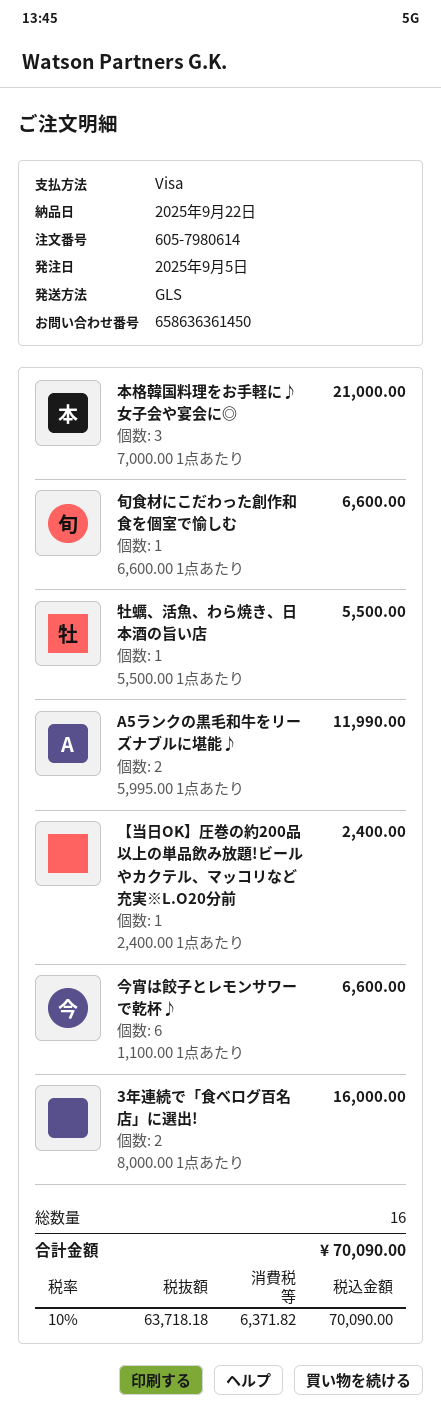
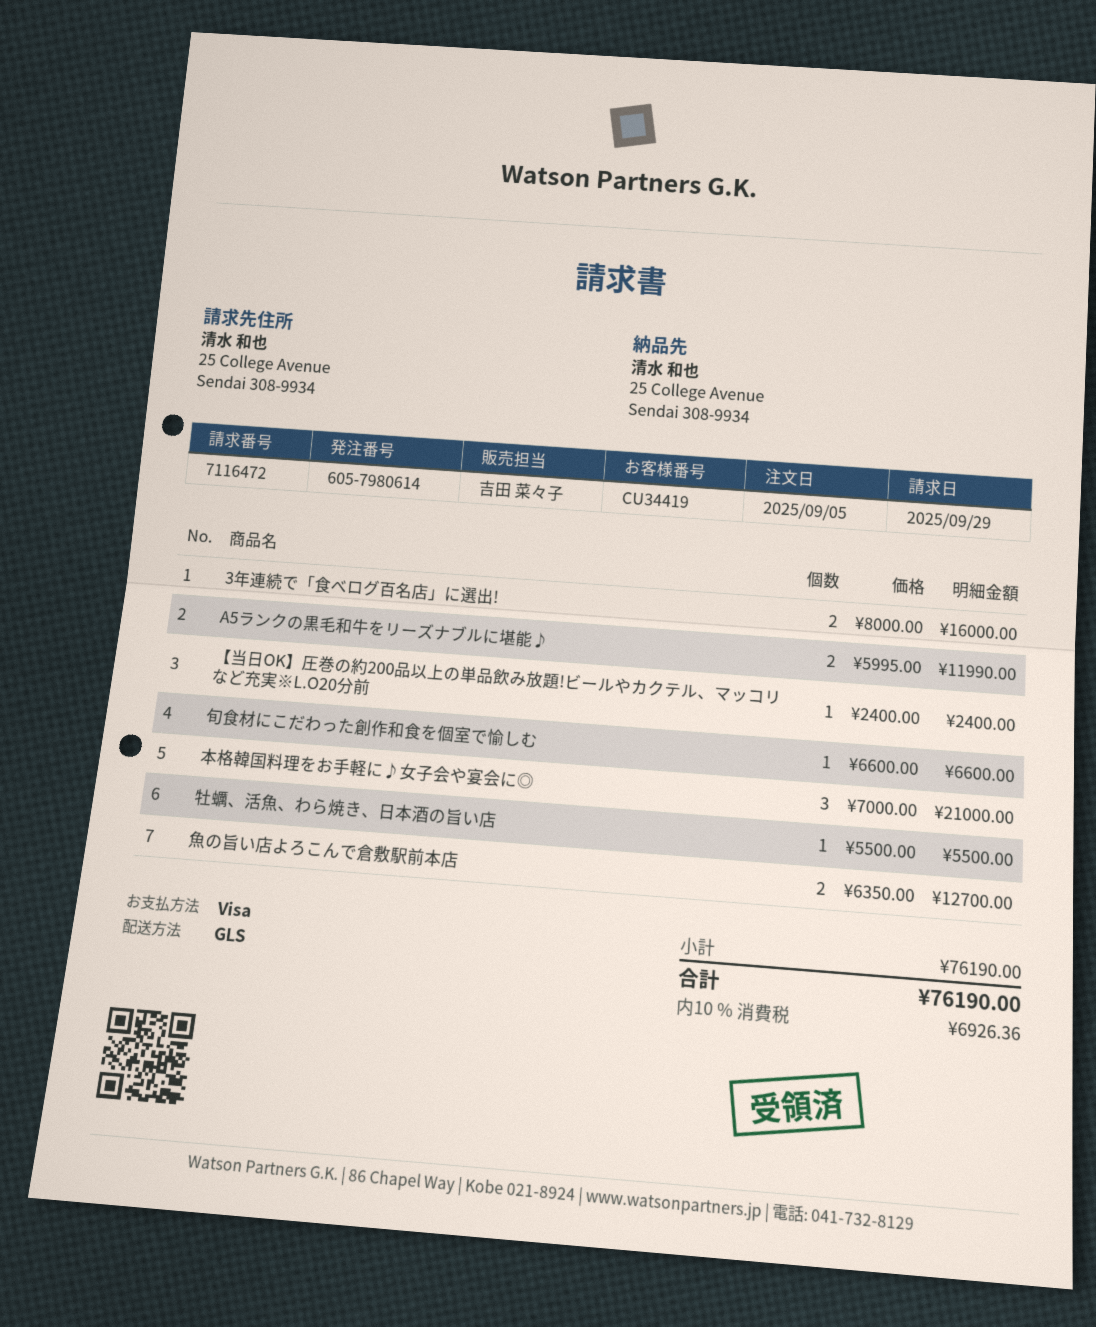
今宵は餃子とレモンサワーで乾杯♪: 6 x 1100.00 = 6600.00 -> none
魚の旨い店よろこんで倉敷駅前本店: none -> 2 x 6350.00 = 12700.00
tax: 10% = 6371.82 -> 10% = 6926.36
total: 70090.00 -> 76190.00

